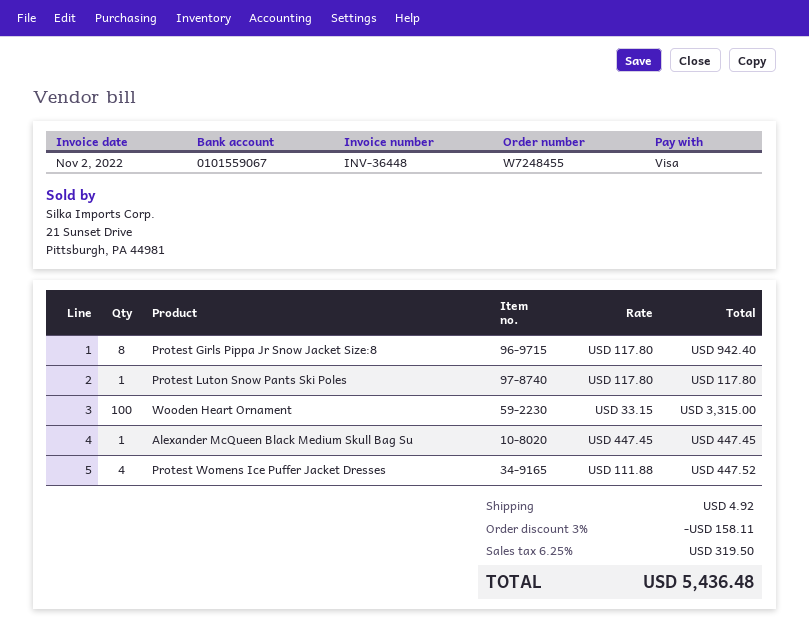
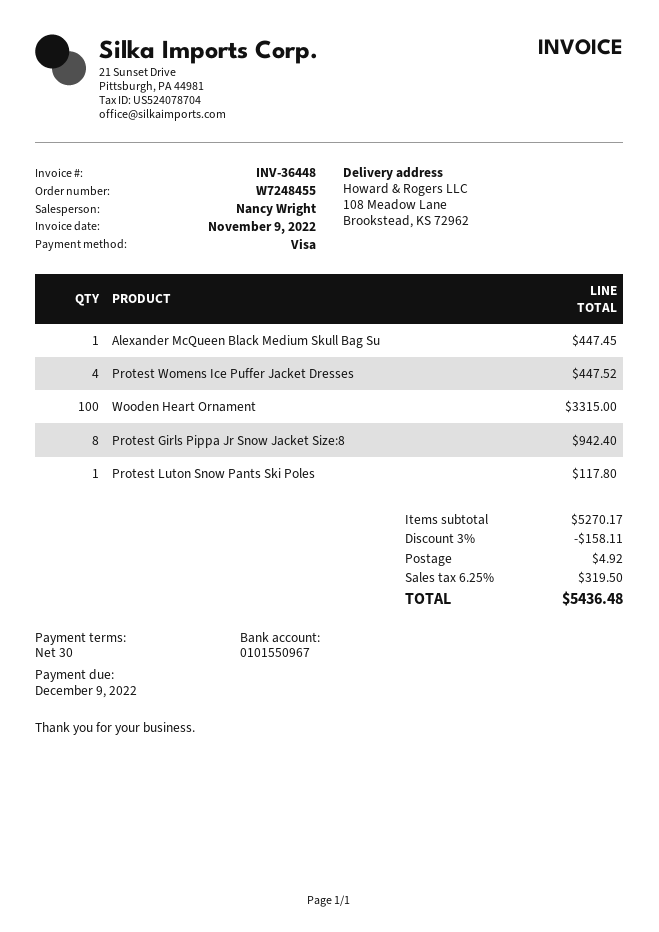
invoice date: 2022-11-02 -> 2022-11-09
bank account: 0101559067 -> 0101550967

